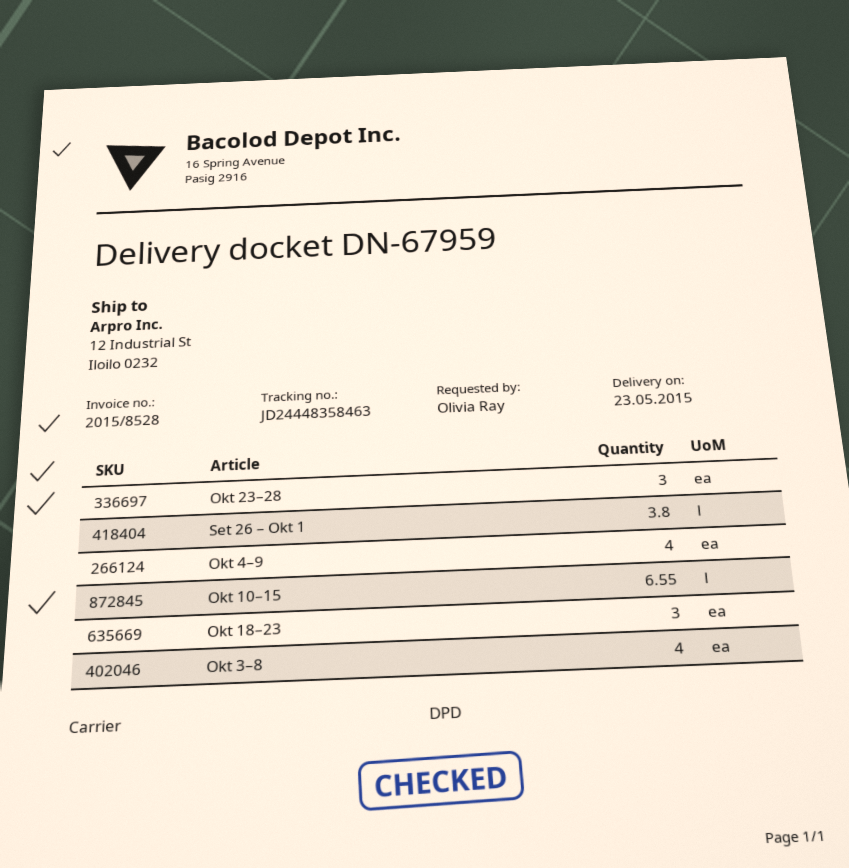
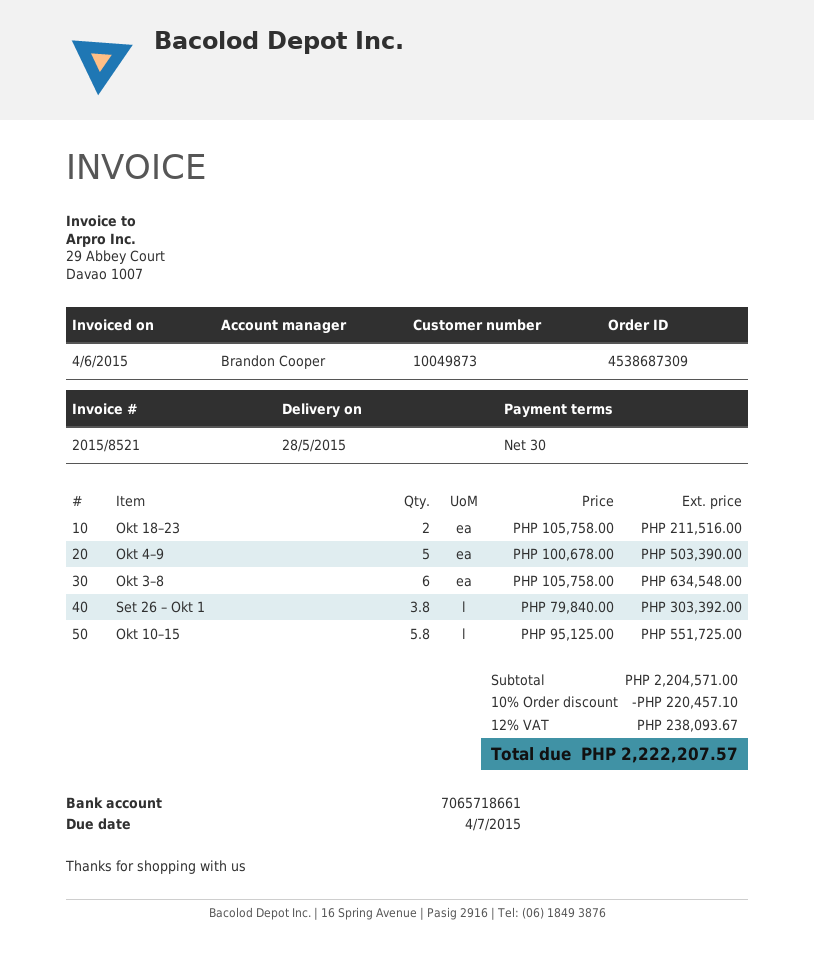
delivery date: 2015-05-23 -> 2015-05-28
invoice number: 2015/8528 -> 2015/8521
Okt 23–28: 3 -> none
Okt 4–9: 4 -> 5
Okt 10–15: 6.55 -> 5.8
Okt 18–23: 3 -> 2
Okt 3–8: 4 -> 6

